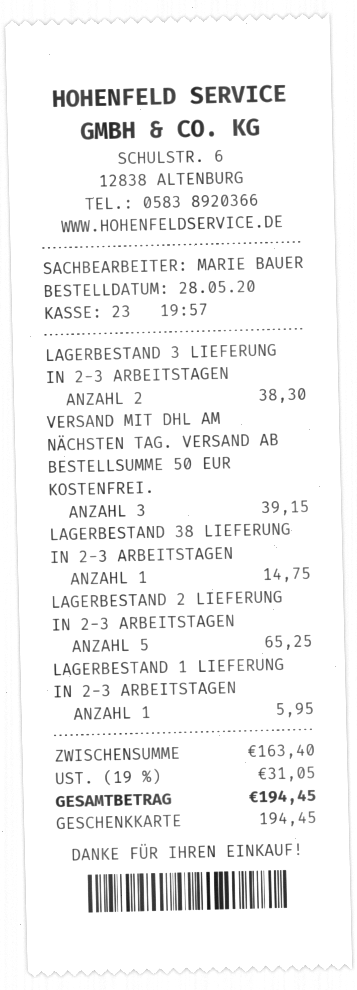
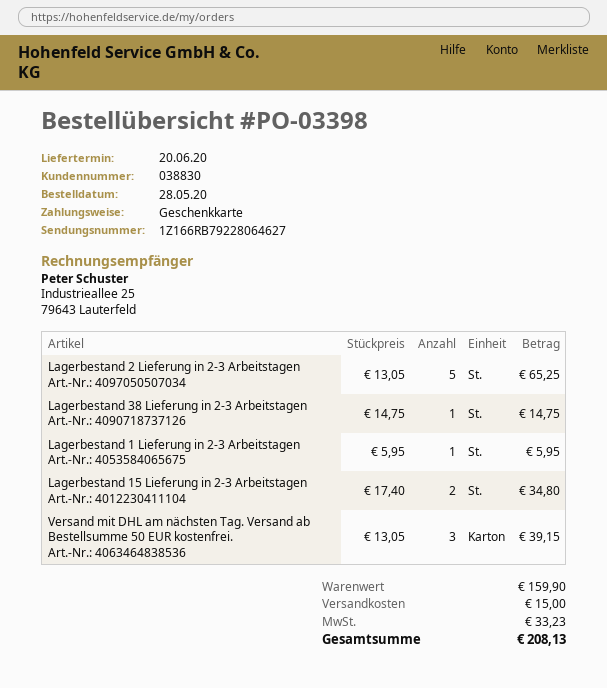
LAGERBESTAND 3 LIEFERUNG IN 2-3 ARBEITSTAGEN: 2 for 38.30 -> none
Lagerbestand 15 Lieferung in 2-3 Arbeitstagen: none -> 2 for 34.80
subtotal: 163.40 -> 159.90
shipping: none -> 15.00
tax: 31.05 -> 33.23
total: 194.45 -> 208.13

